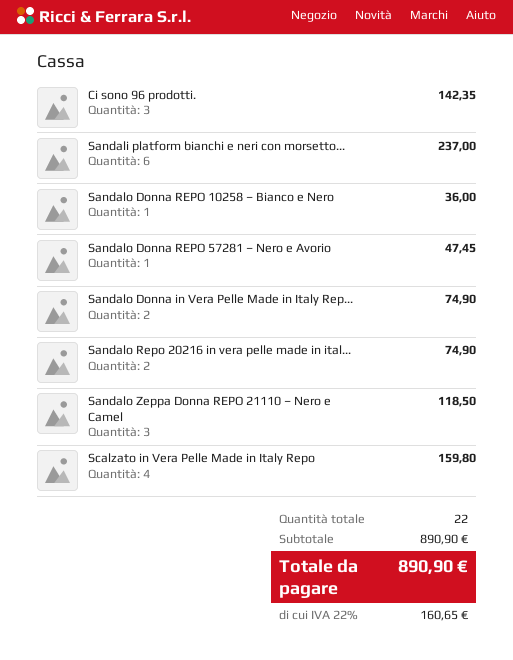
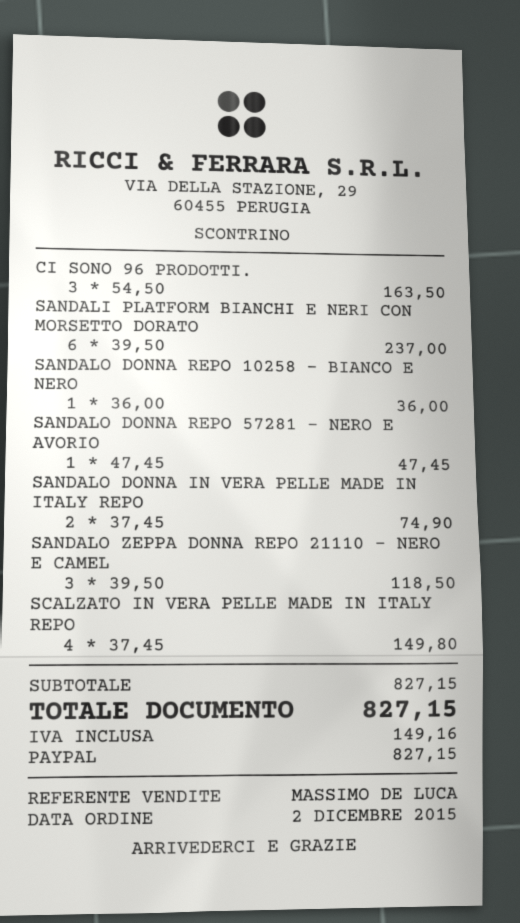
Ci sono 96 prodotti.: 3 for 142.35 -> 3 for 163.50
Sandalo Repo 20216 in vera pelle made in ital...: 2 for 74.90 -> none
Scalzato in Vera Pelle Made in Italy Repo: 4 for 159.80 -> 4 for 149.80
subtotal: 890.90 -> 827.15
tax: 160.65 -> 149.16
total: 890.90 -> 827.15

